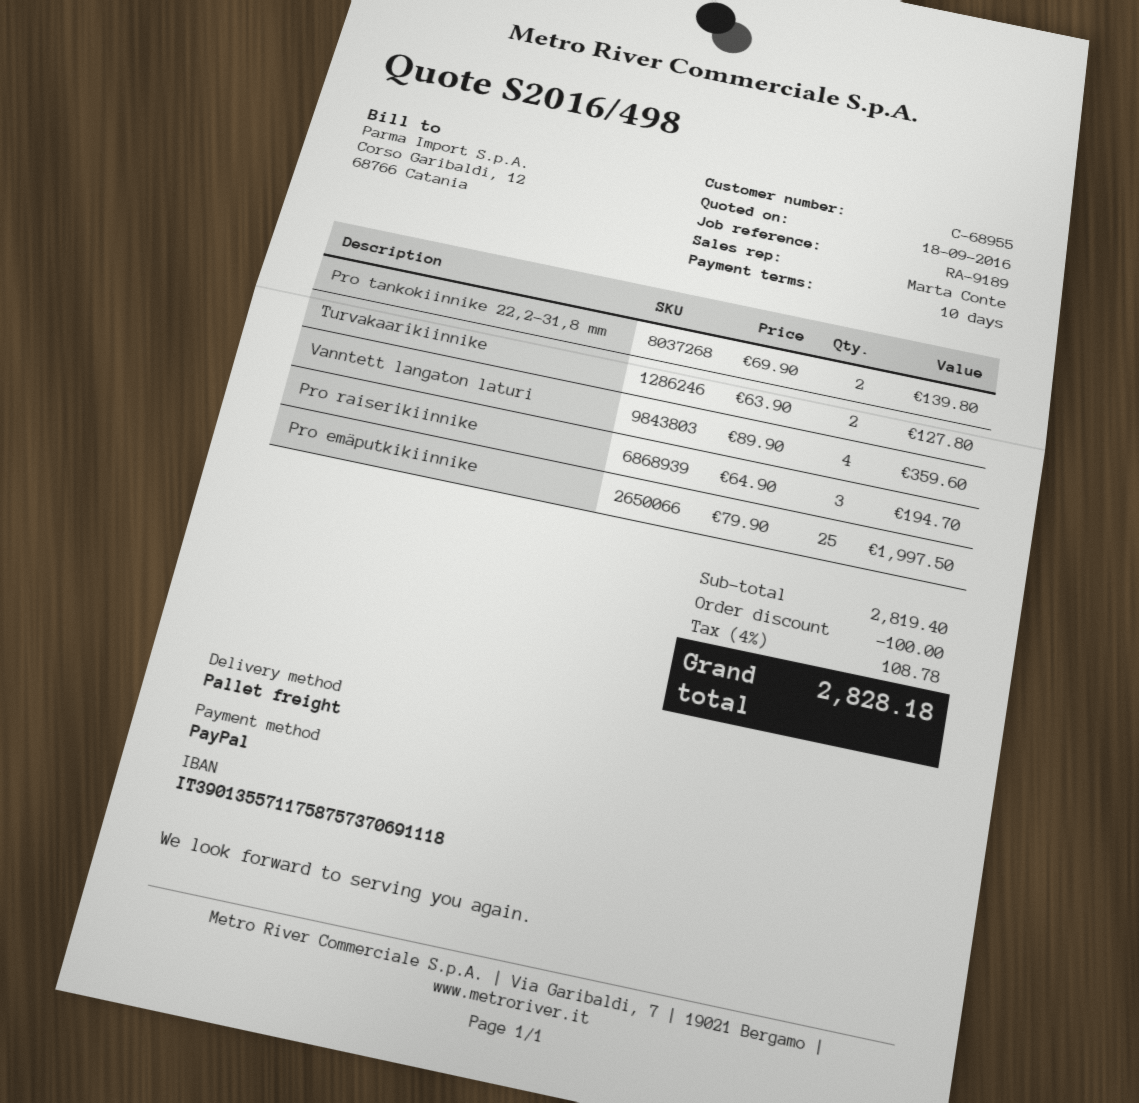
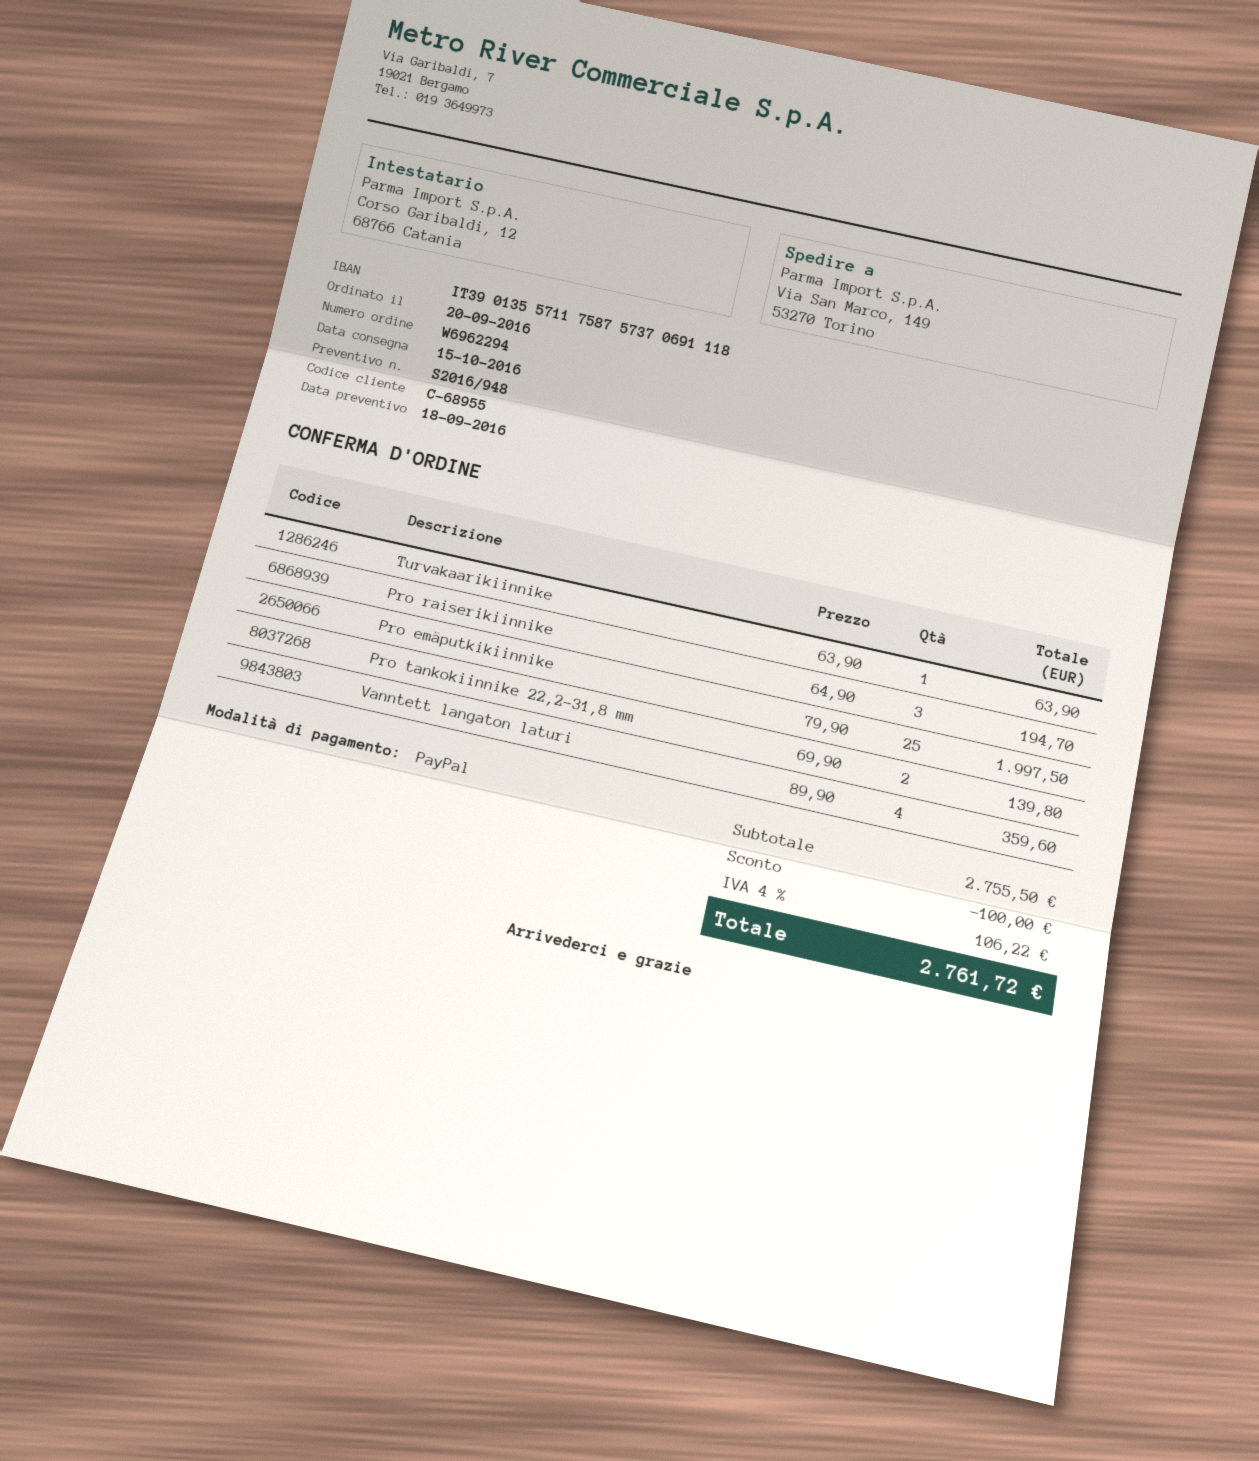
quote number: S2016/498 -> S2016/948
Turvakaarikiinnike: 2 x 63.90 = 127.80 -> 1 x 63.90 = 63.90
subtotal: 2819.40 -> 2755.50
tax: 4% = 108.78 -> 4% = 106.22
total: 2828.18 -> 2761.72

